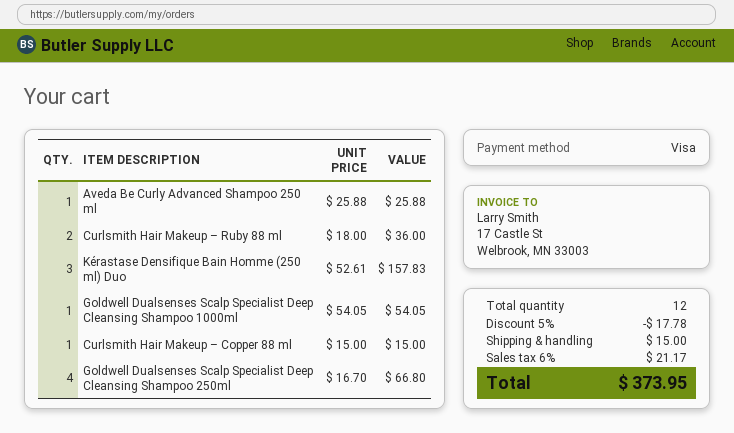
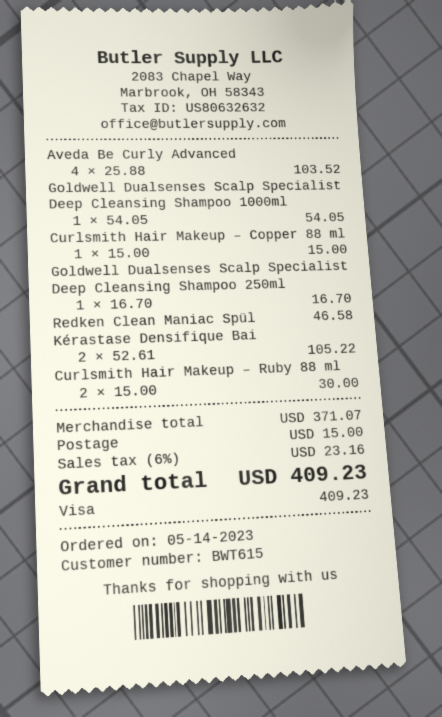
Aveda Be Curly Advanced Shampoo 250 ml: 1 x 25.88 = 25.88 -> 4 x 25.88 = 103.52
Curlsmith Hair Makeup – Ruby 88 ml: 2 x 18.00 = 36.00 -> 2 x 15.00 = 30.00
Kérastase Densifique Bain Homme (250 ml) Duo: 3 x 52.61 = 157.83 -> 2 x 52.61 = 105.22
Goldwell Dualsenses Scalp Specialist Deep Cleansing Shampoo 250ml: 4 x 16.70 = 66.80 -> 1 x 16.70 = 16.70
Redken Clean Maniac Spül: none -> 1 x 46.58 = 46.58
discount: 5% = 17.78 -> none
tax: 6% = 21.17 -> 6% = 23.16
total: 373.95 -> 409.23

